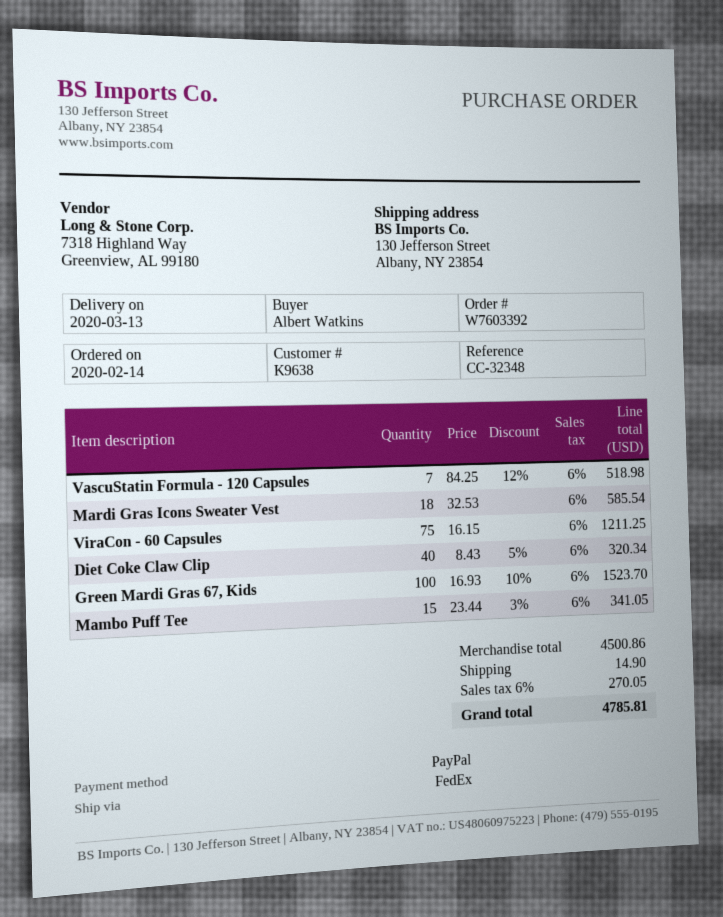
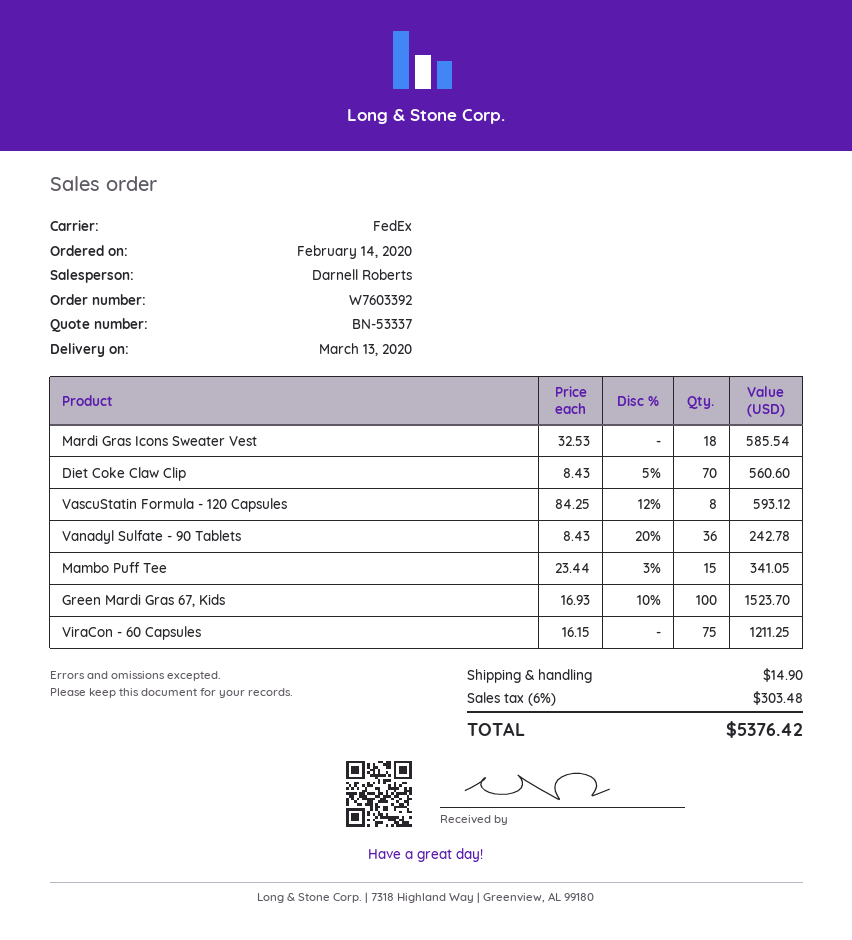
VascuStatin Formula - 120 Capsules: 7 x 84.25 - 12% = 518.98 -> 8 x 84.25 - 12% = 593.12
Diet Coke Claw Clip: 40 x 8.43 - 5% = 320.34 -> 70 x 8.43 - 5% = 560.60
Vanadyl Sulfate - 90 Tablets: none -> 36 x 8.43 - 20% = 242.78
tax: 6% = 270.05 -> 6% = 303.48
total: 4785.81 -> 5376.42

